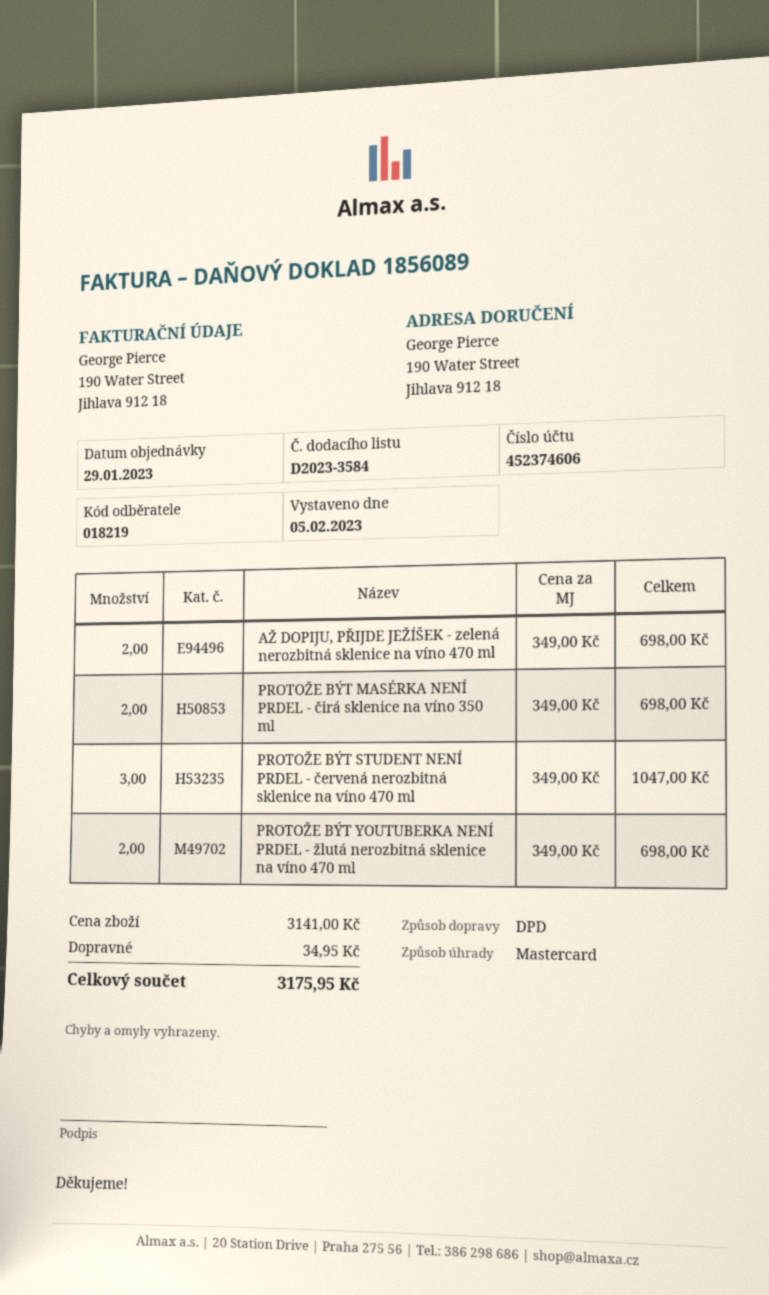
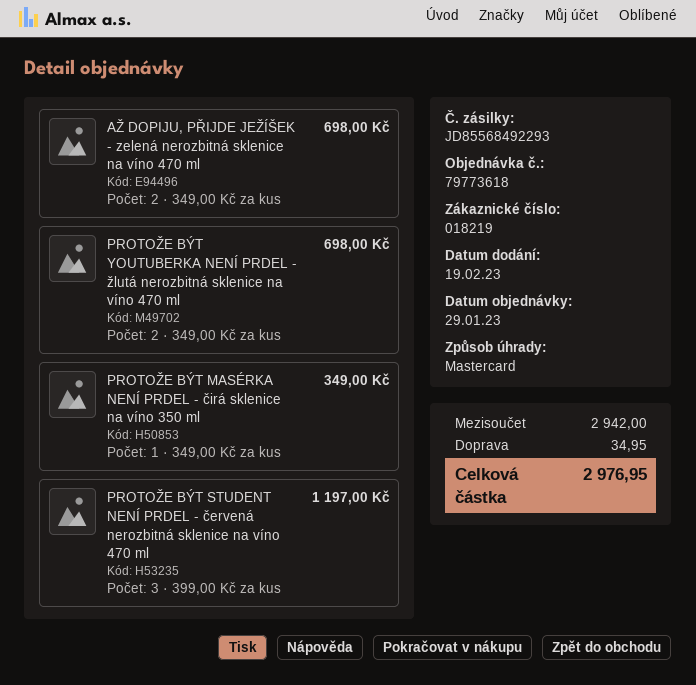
PROTOŽE BÝT MASÉRKA NENÍ PRDEL - čirá sklenice na víno 350 ml: 2 x 349.00 = 698.00 -> 1 x 349.00 = 349.00
PROTOŽE BÝT STUDENT NENÍ PRDEL - červená nerozbitná sklenice na víno 470 ml: 3 x 349.00 = 1047.00 -> 3 x 399.00 = 1197.00
subtotal: 3141.00 -> 2942.00
total: 3175.95 -> 2976.95

